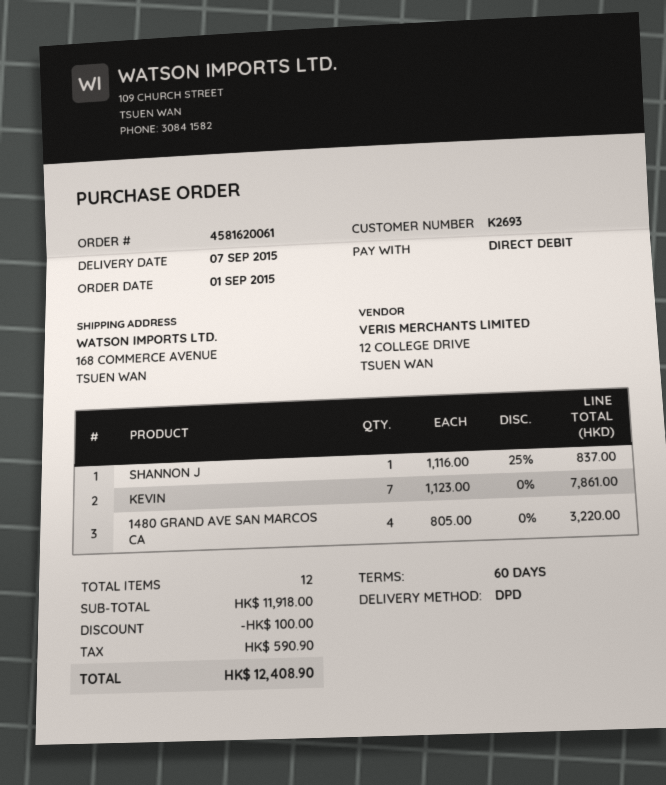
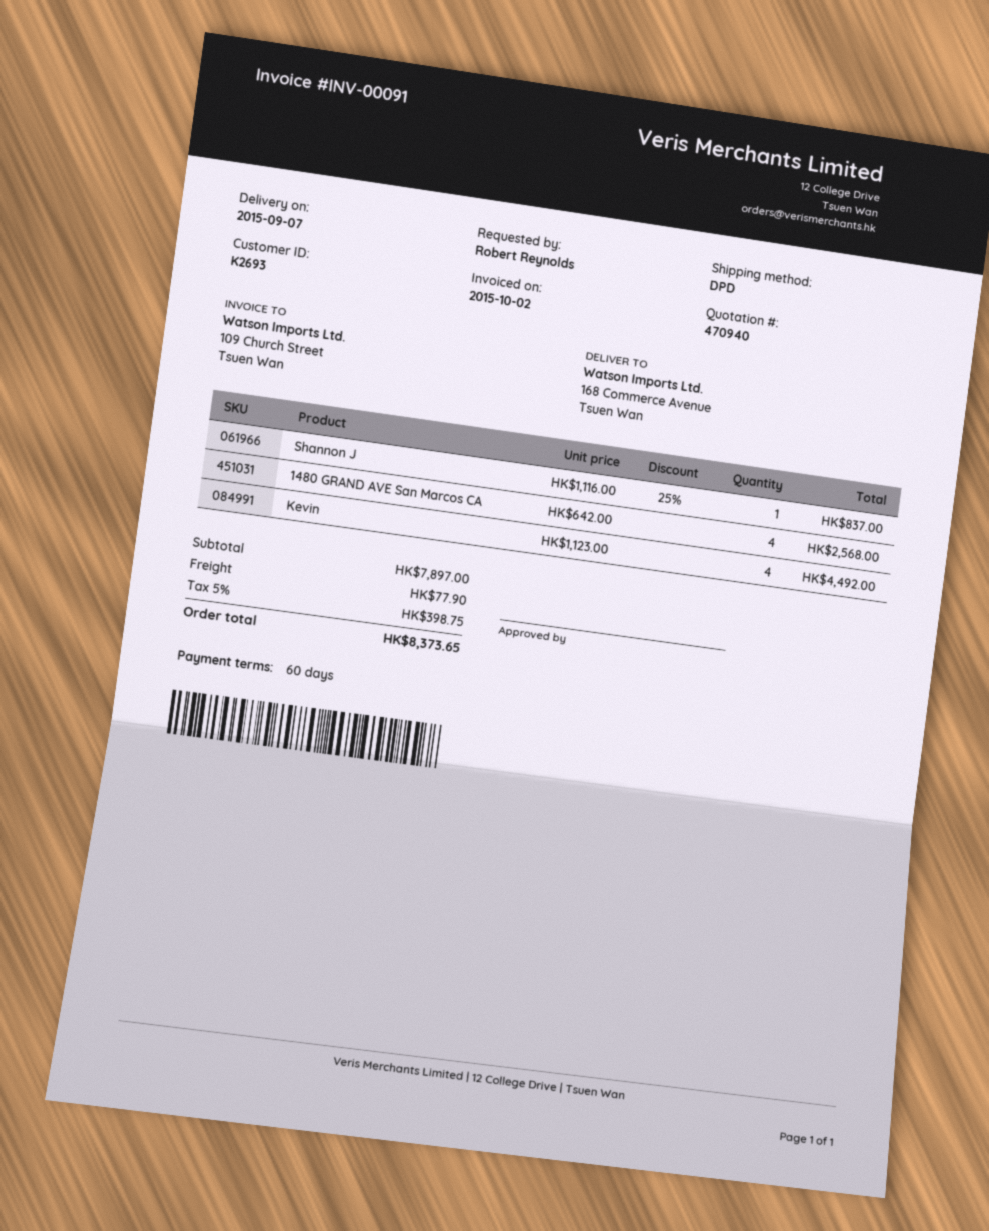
KEVIN: 7 x 1123.00 = 7861.00 -> 4 x 1123.00 = 4492.00
1480 GRAND AVE SAN MARCOS CA: 4 x 805.00 = 3220.00 -> 4 x 642.00 = 2568.00
subtotal: 11918.00 -> 7897.00
discount: 100.00 -> none
shipping: none -> 77.90
tax: 590.90 -> 398.75
total: 12408.90 -> 8373.65

